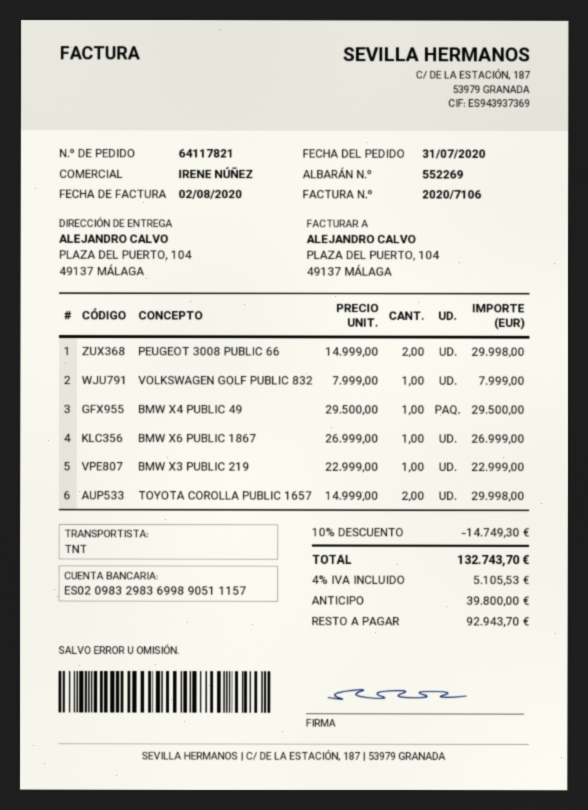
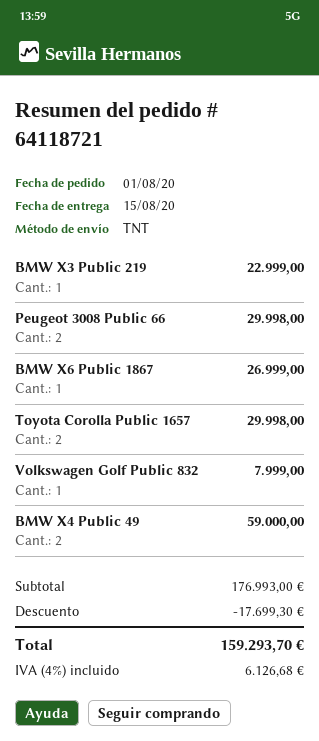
order number: 64117821 -> 64118721
order date: 2020-07-31 -> 2020-08-01
BMW X4 PUBLIC 49: 1 for 29500.00 -> 2 for 59000.00
discount: 14749.30 -> 17699.30
tax: 4% = 5105.53 -> 4% = 6126.68
total: 132743.70 -> 159293.70

